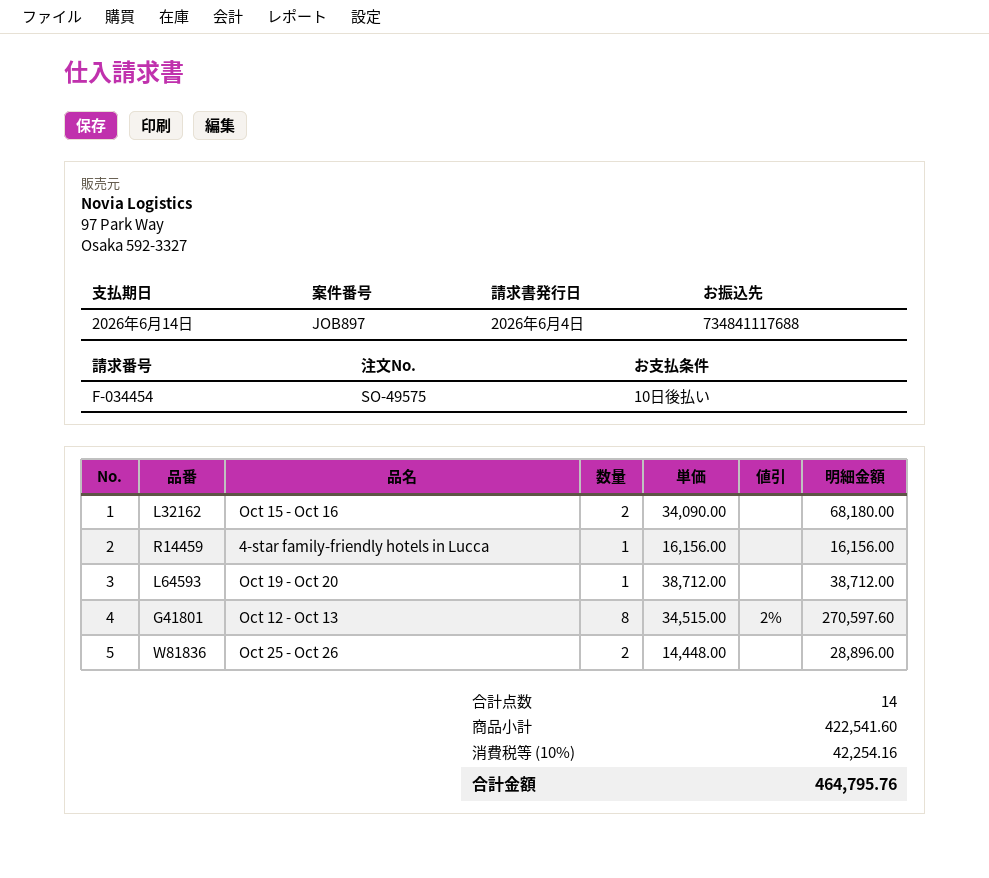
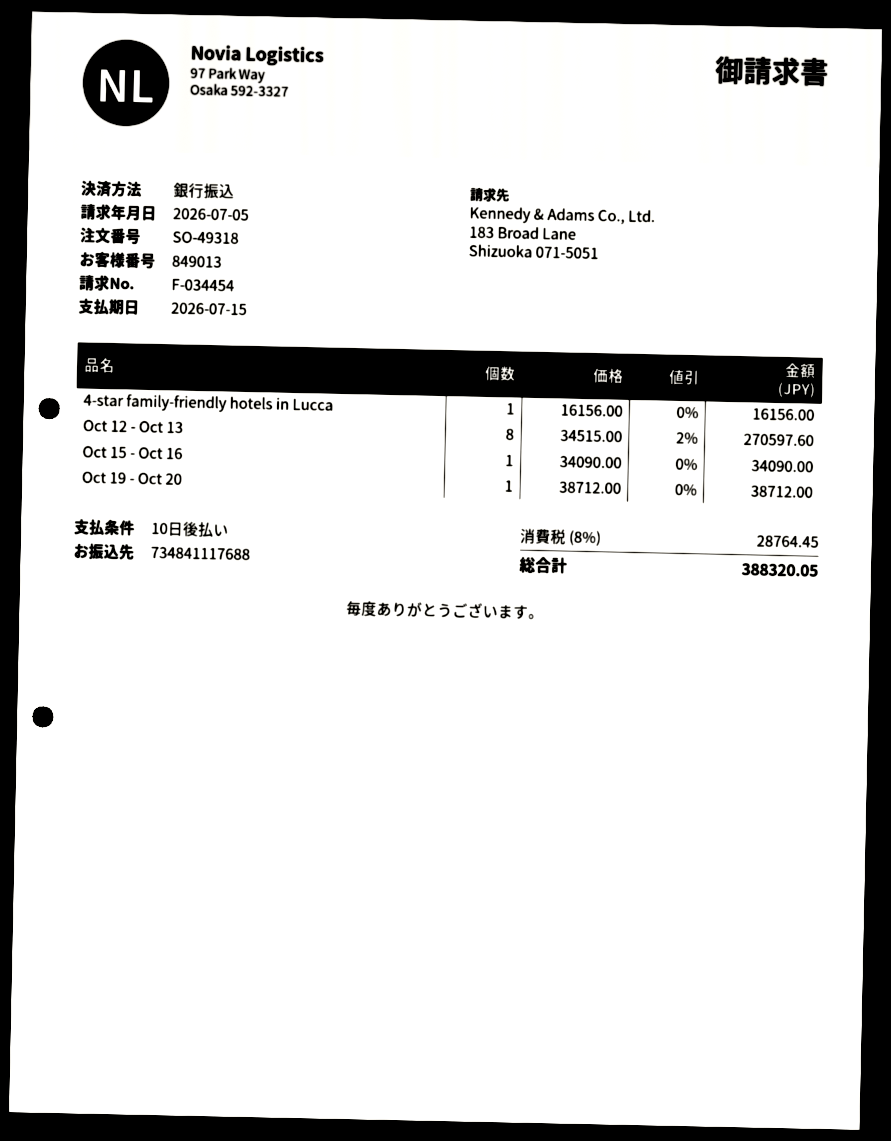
order number: SO-49575 -> SO-49318
invoice date: 2026-06-04 -> 2026-07-05
due date: 2026-06-14 -> 2026-07-15
Oct 15 - Oct 16: 2 x 34090.00 = 68180.00 -> 1 x 34090.00 = 34090.00
Oct 25 - Oct 26: 2 x 14448.00 = 28896.00 -> none
tax: 10% = 42254.16 -> 8% = 28764.45
total: 464795.76 -> 388320.05

